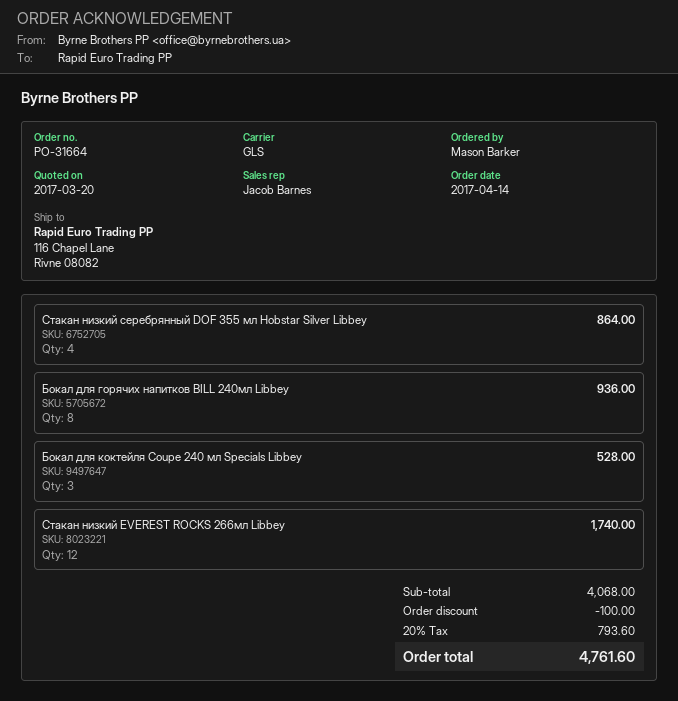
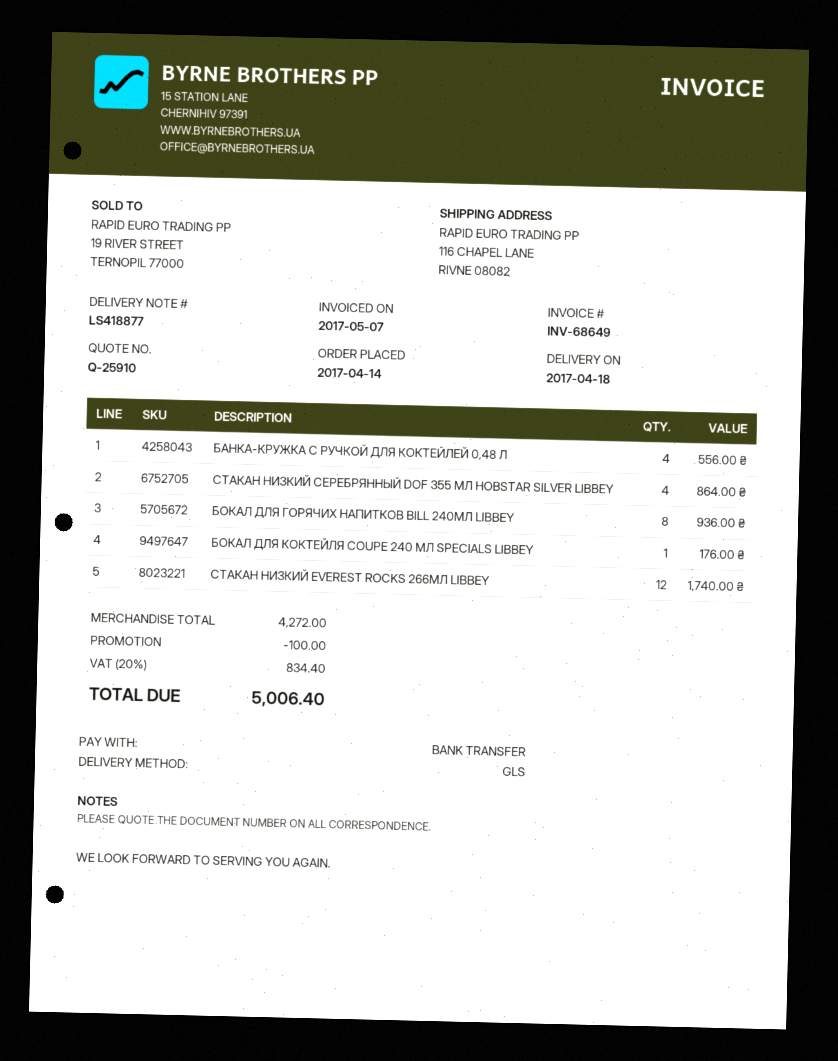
Бокал для коктейля Coupe 240 мл Specials Libbey: 3 for 528.00 -> 1 for 176.00
БАНКА-КРУЖКА C РУЧКОЙ ДЛЯ КОКТЕЙЛЕЙ 0,48 Л: none -> 4 for 556.00
subtotal: 4068.00 -> 4272.00
tax: 20% = 793.60 -> 20% = 834.40
total: 4761.60 -> 5006.40

